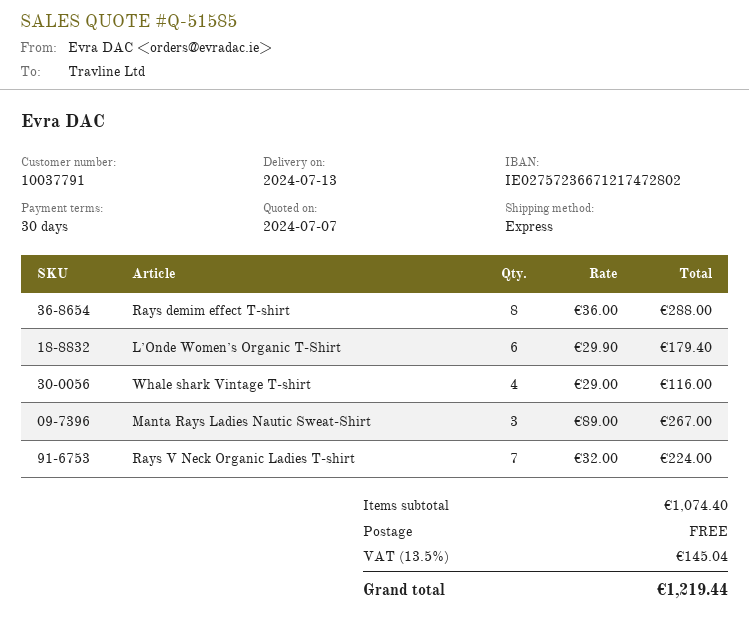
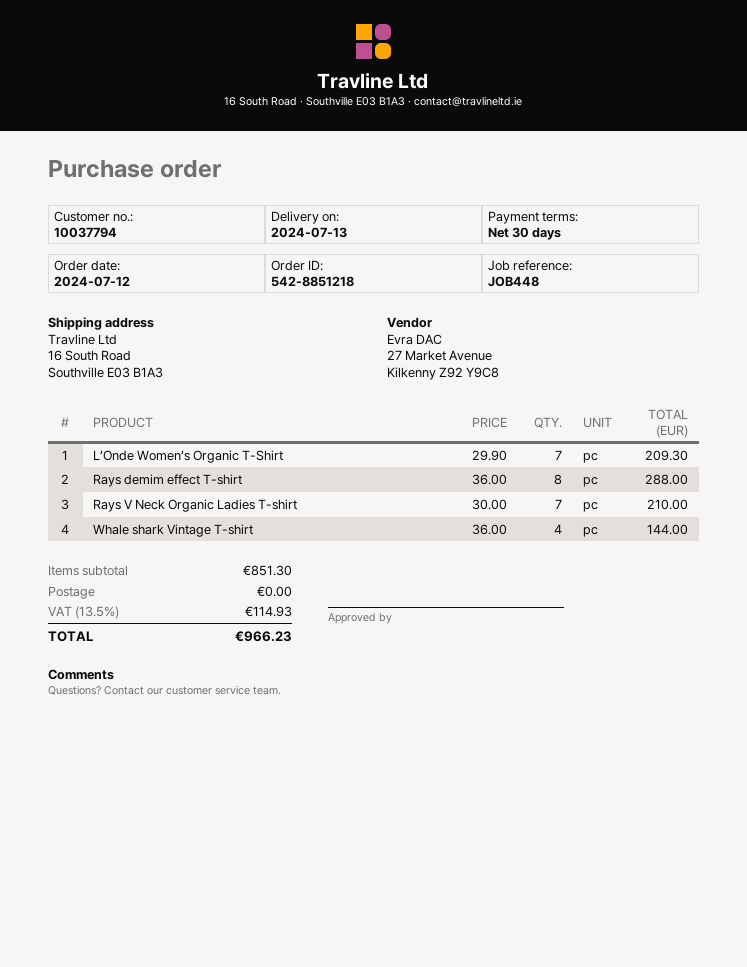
customer number: 10037791 -> 10037794
L’Onde Women’s Organic T-Shirt: 6 x 29.90 = 179.40 -> 7 x 29.90 = 209.30
Whale shark Vintage T-shirt: 4 x 29.00 = 116.00 -> 4 x 36.00 = 144.00
Manta Rays Ladies Nautic Sweat-Shirt: 3 x 89.00 = 267.00 -> none
Rays V Neck Organic Ladies T-shirt: 7 x 32.00 = 224.00 -> 7 x 30.00 = 210.00
subtotal: 1074.40 -> 851.30
tax: 13.5% = 145.04 -> 13.5% = 114.93
total: 1219.44 -> 966.23

